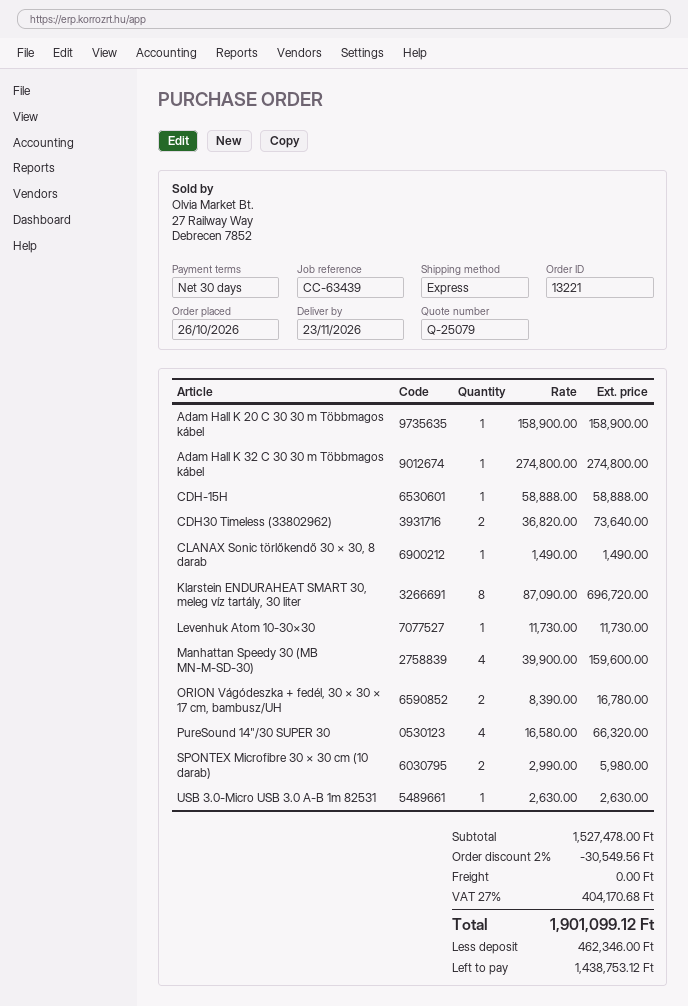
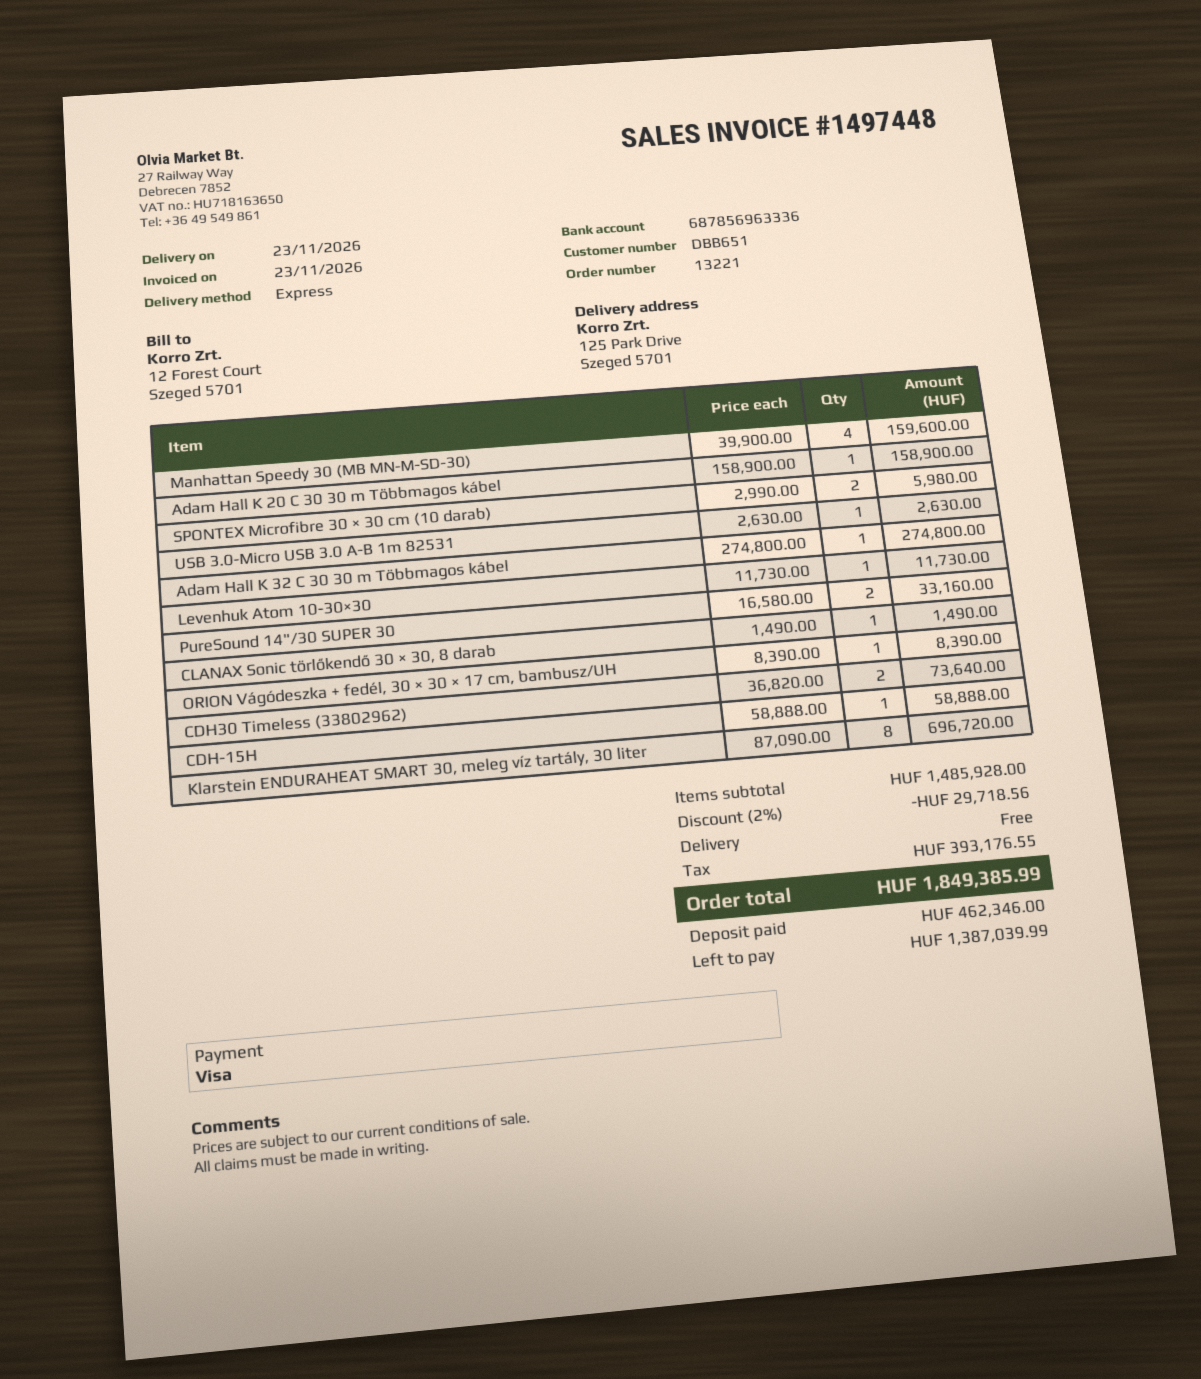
ORION Vágódeszka + fedél, 30 × 30 × 17 cm, bambusz/UH: 2 x 8390.00 = 16780.00 -> 1 x 8390.00 = 8390.00
PureSound 14"/30 SUPER 30: 4 x 16580.00 = 66320.00 -> 2 x 16580.00 = 33160.00
subtotal: 1527478.00 -> 1485928.00
discount: 2% = 30549.56 -> 2% = 29718.56
tax: 404170.68 -> 393176.55
total: 1901099.12 -> 1849385.99
balance: 1438753.12 -> 1387039.99

